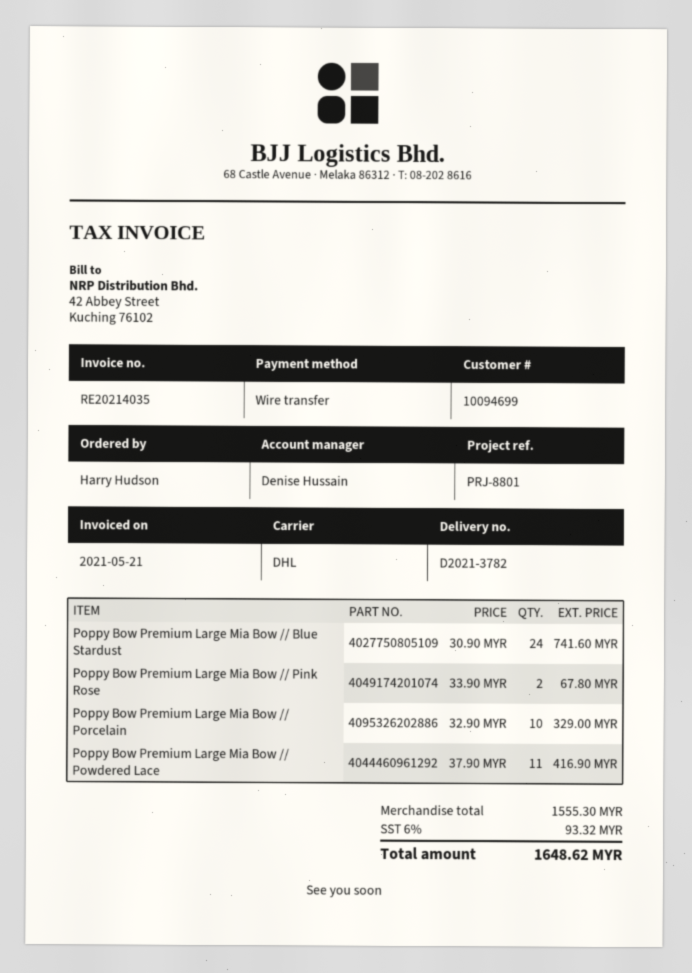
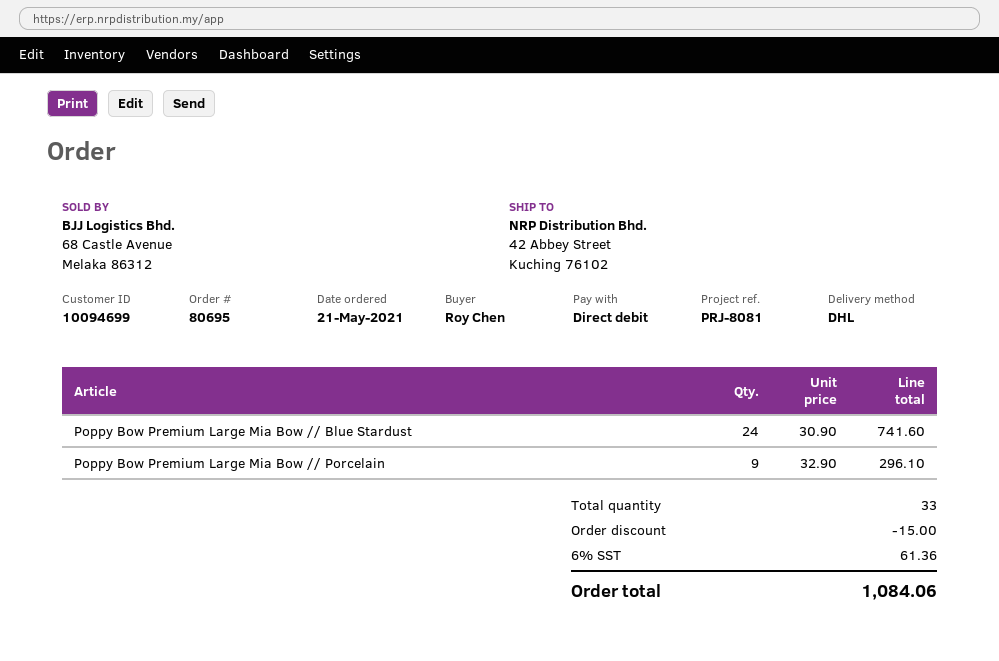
reference: PRJ-8801 -> PRJ-8081
ordered by: Harry Hudson -> Roy Chen
payment method: bank transfer -> direct debit
Poppy Bow Premium Large Mia Bow // Pink Rose: 2 x 33.90 = 67.80 -> none
Poppy Bow Premium Large Mia Bow // Porcelain: 10 x 32.90 = 329.00 -> 9 x 32.90 = 296.10
Poppy Bow Premium Large Mia Bow // Powdered Lace: 11 x 37.90 = 416.90 -> none
discount: none -> 15.00
tax: 6% = 93.32 -> 6% = 61.36
total: 1648.62 -> 1084.06

